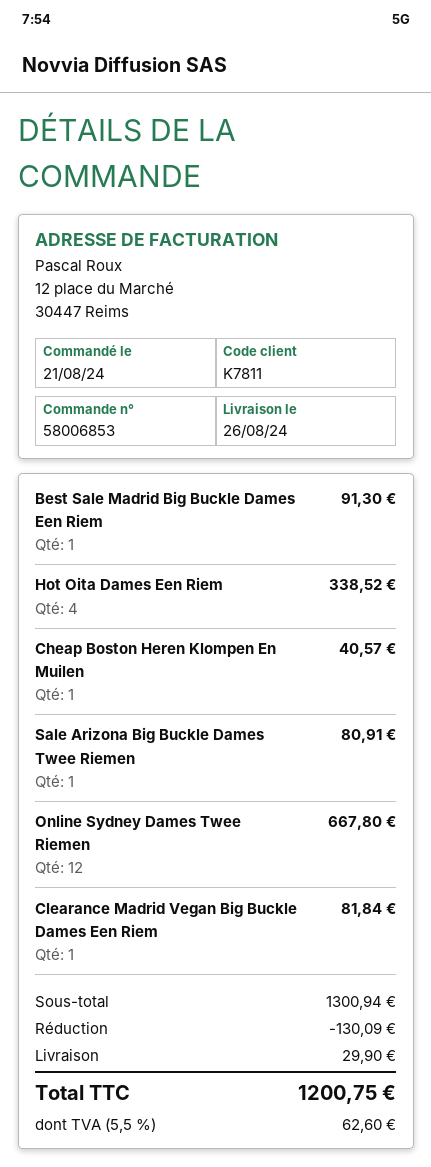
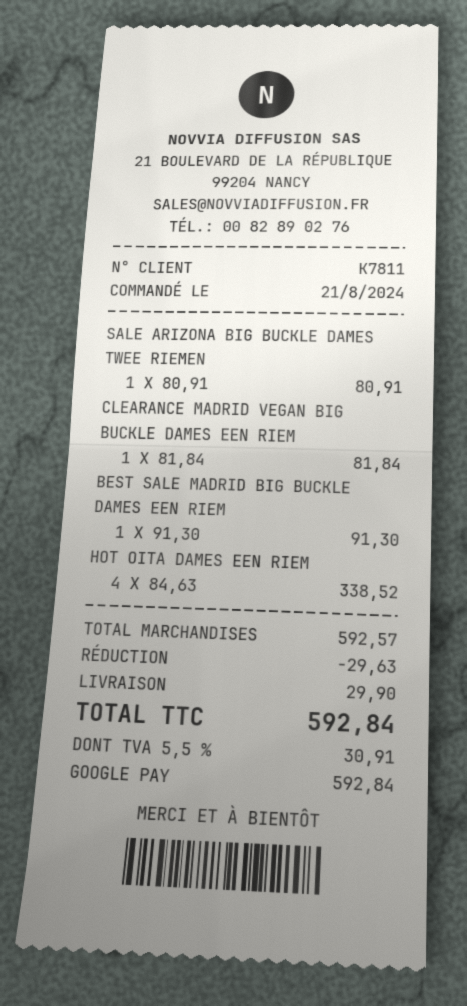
Cheap Boston Heren Klompen En Muilen: 1 for 40.57 -> none
Online Sydney Dames Twee Riemen: 12 for 667.80 -> none
subtotal: 1300.94 -> 592.57
discount: 130.09 -> 29.63
tax: 5.5% = 62.60 -> 5.5% = 30.91
total: 1200.75 -> 592.84

